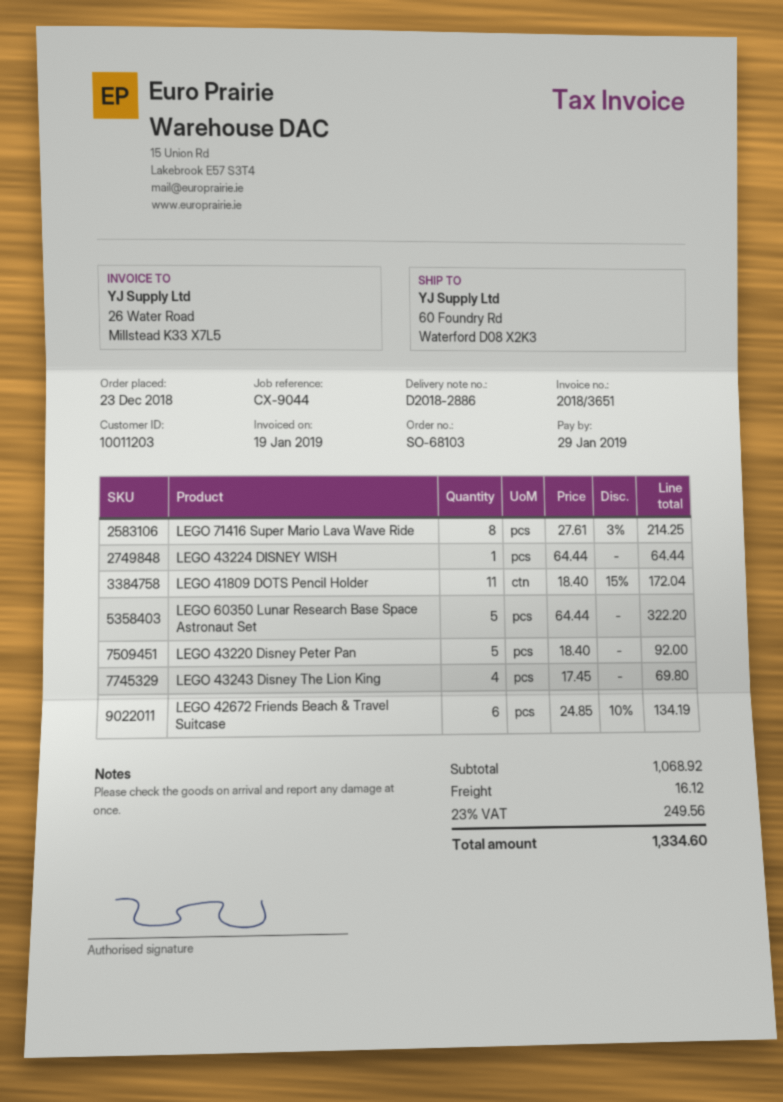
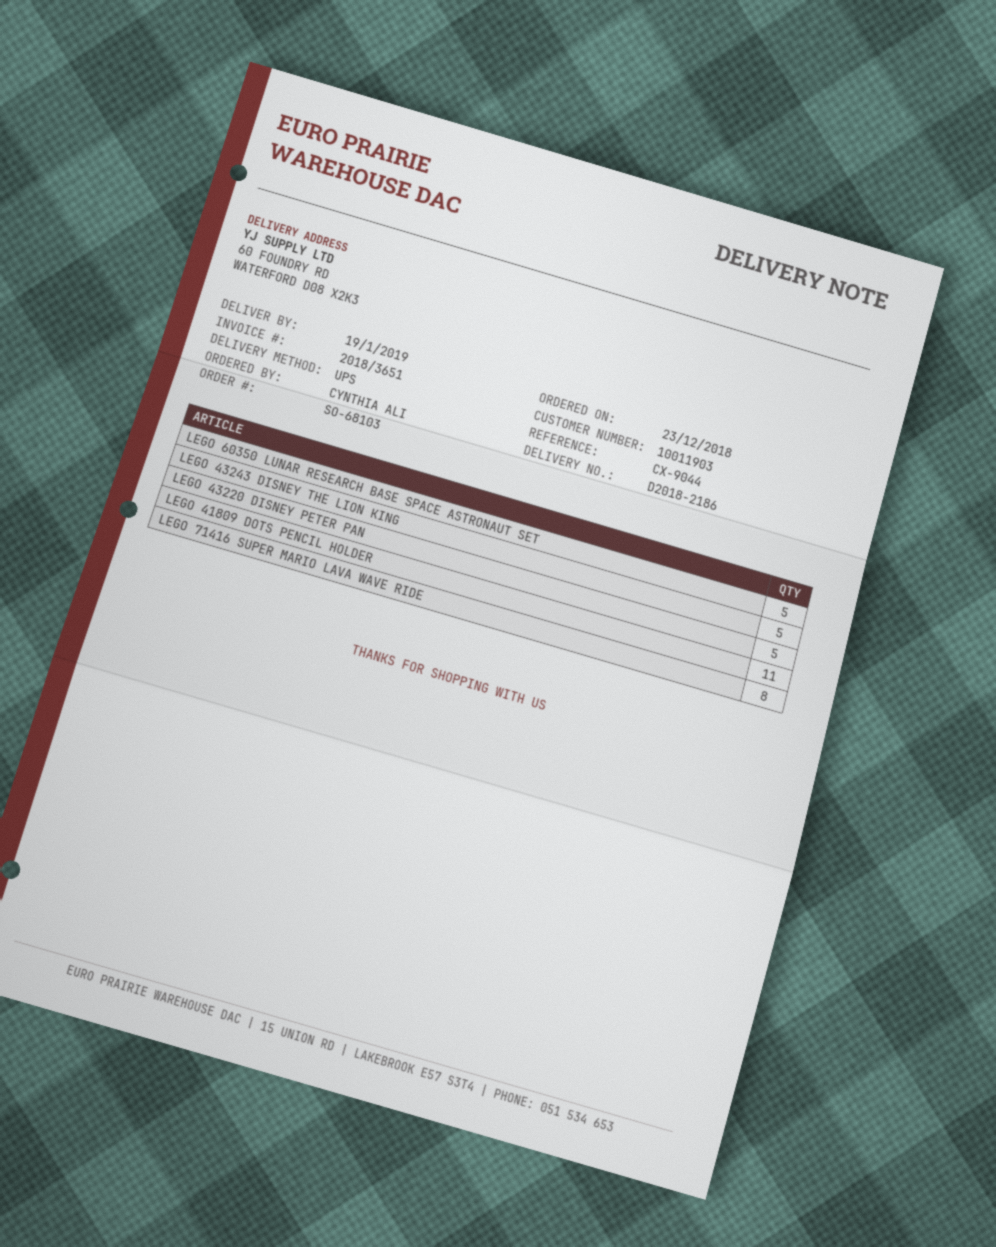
delivery note number: D2018-2886 -> D2018-2186
customer number: 10011203 -> 10011903
LEGO 43224 DISNEY WISH: 1 -> none
LEGO 43243 Disney The Lion King: 4 -> 5
LEGO 42672 Friends Beach & Travel Suitcase: 6 -> none

